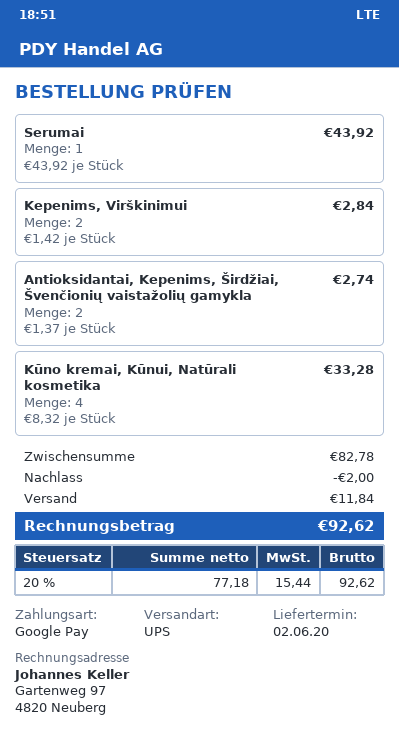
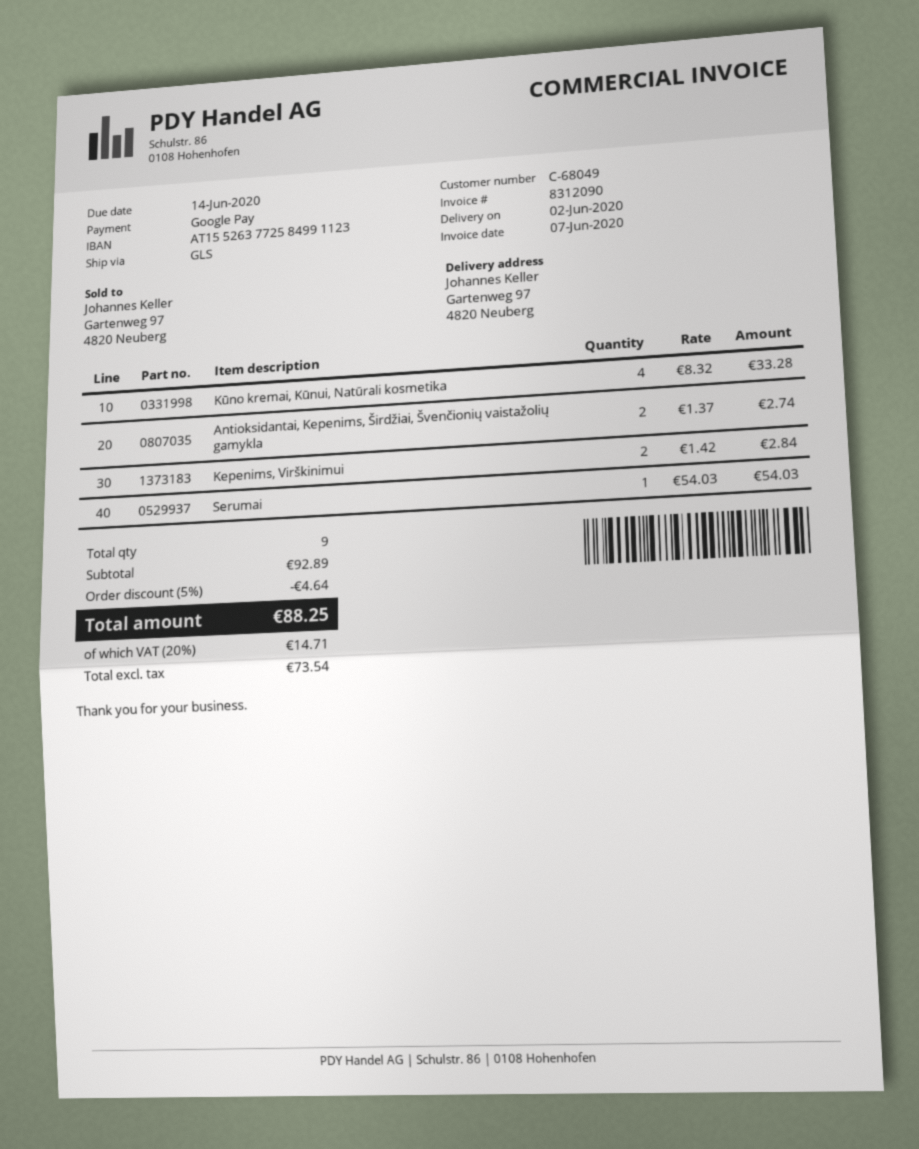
shipping method: UPS -> GLS
Serumai: 1 x 43.92 = 43.92 -> 1 x 54.03 = 54.03
subtotal: 82.78 -> 92.89
discount: 2.00 -> 4.64
shipping: 11.84 -> none
net: 77.18 -> 73.54
tax: 20% = 15.44 -> 20% = 14.71
total: 92.62 -> 88.25

